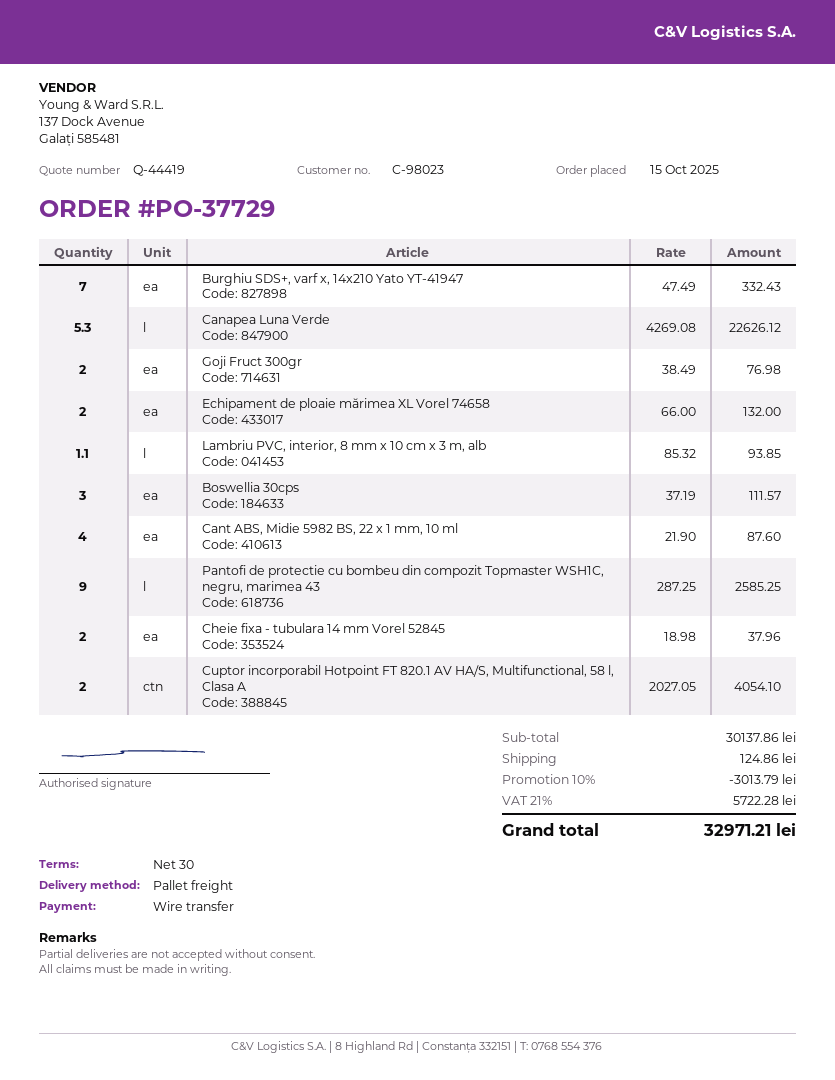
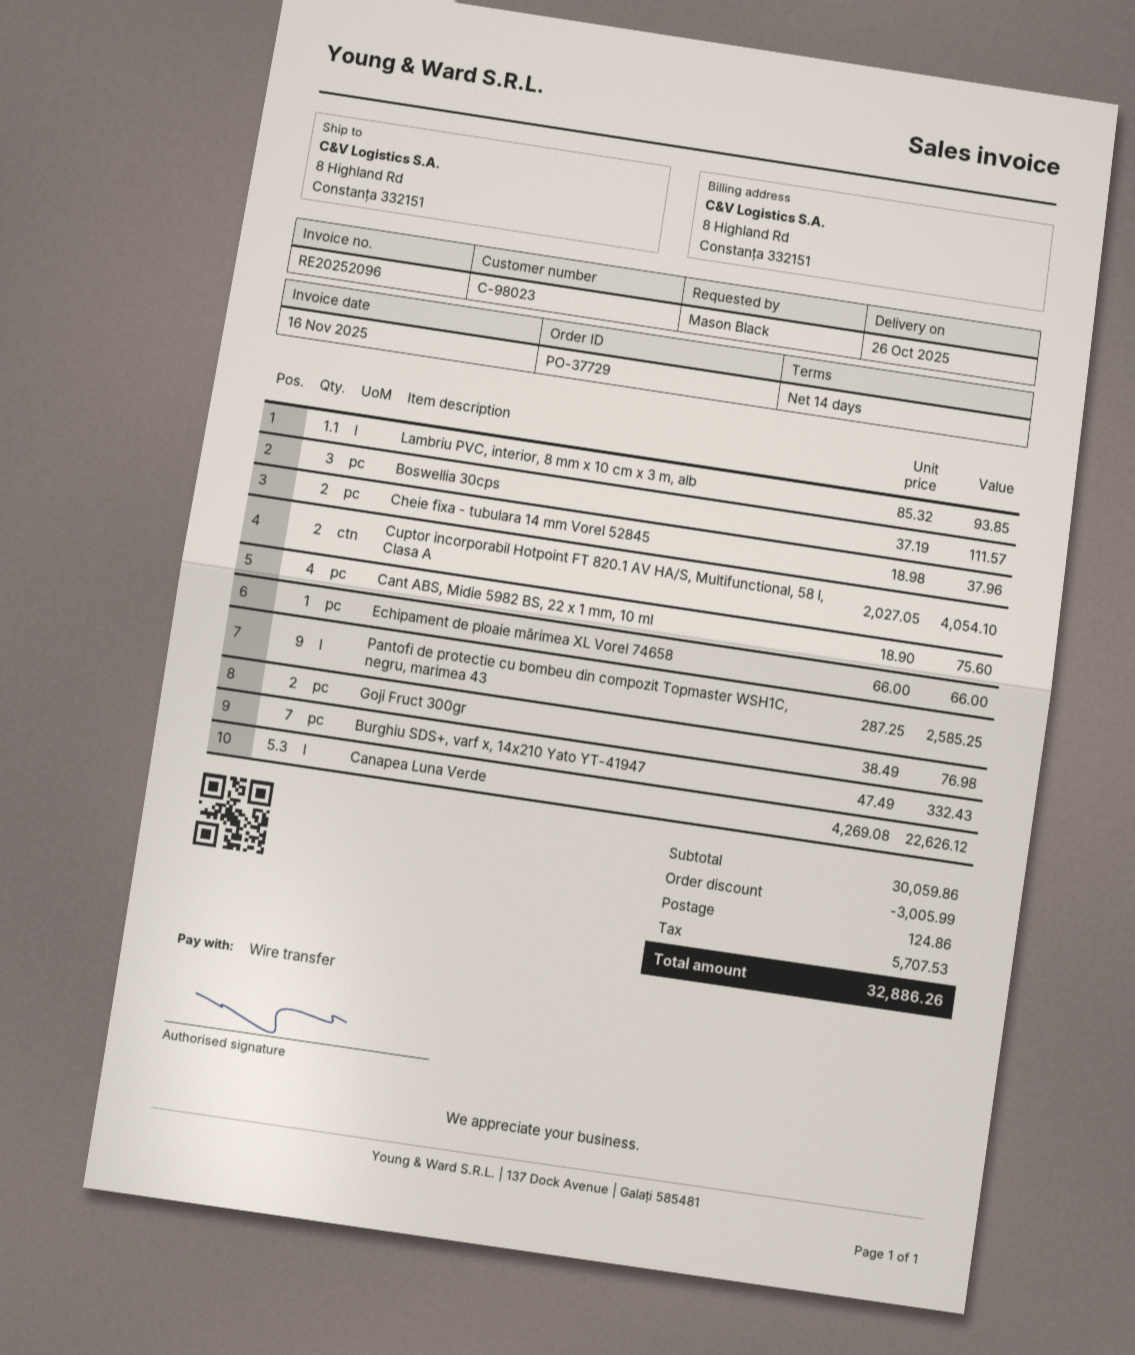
payment terms: 30 days -> 14 days
Echipament de ploaie mărimea XL Vorel 74658: 2 x 66.00 = 132.00 -> 1 x 66.00 = 66.00
Cant ABS, Midie 5982 BS, 22 x 1 mm, 10 ml: 4 x 21.90 = 87.60 -> 4 x 18.90 = 75.60
subtotal: 30137.86 -> 30059.86
discount: 3013.79 -> 3005.99
tax: 5722.28 -> 5707.53
total: 32971.21 -> 32886.26

